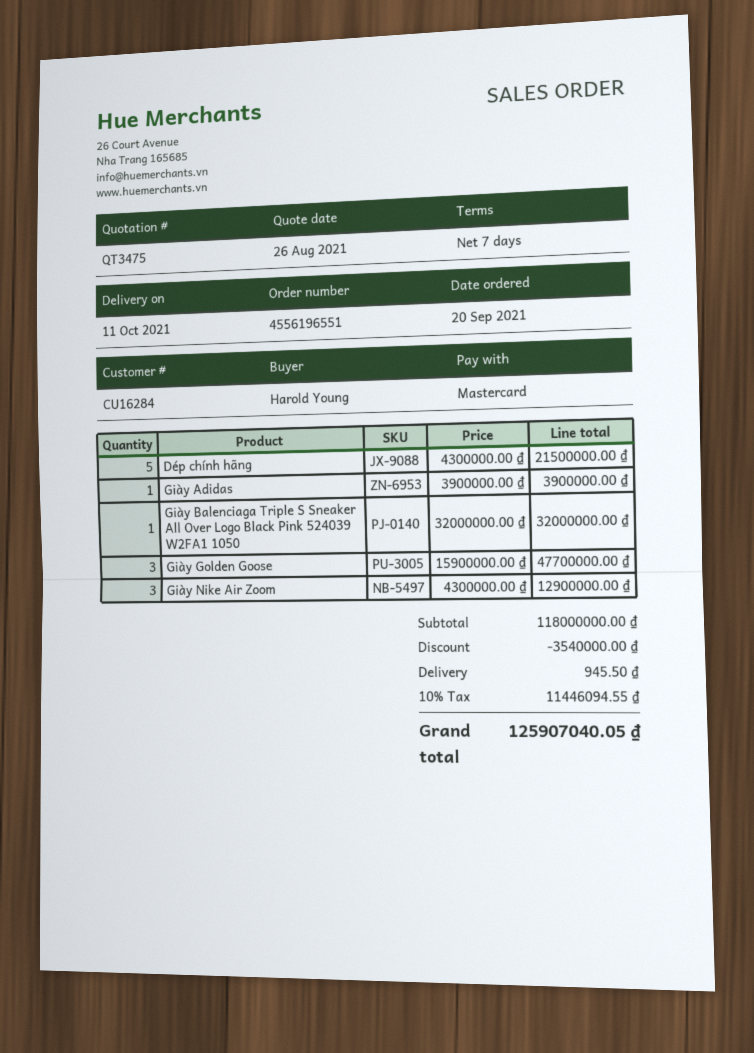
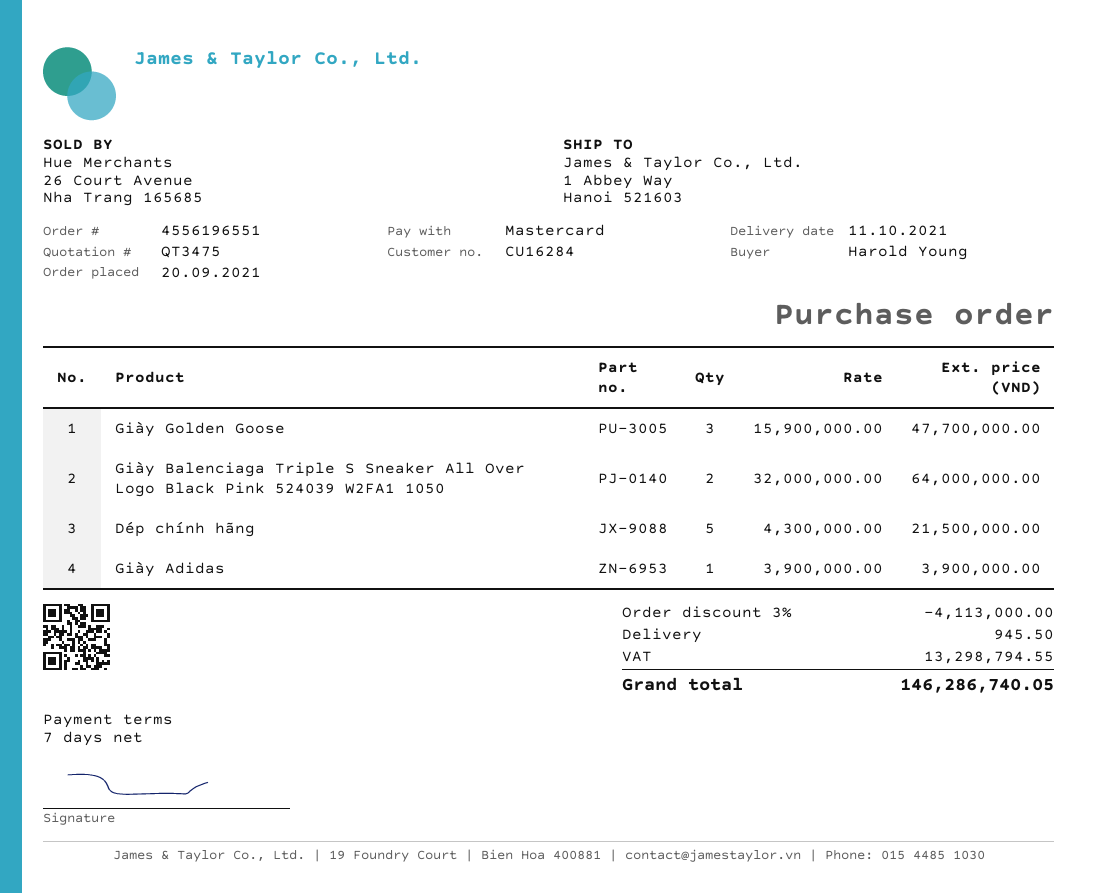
Giày Balenciaga Triple S Sneaker All Over Logo Black Pink 524039 W2FA1 1050: 1 x 32000000.00 = 32000000.00 -> 2 x 32000000.00 = 64000000.00
Giày Nike Air Zoom: 3 x 4300000.00 = 12900000.00 -> none
discount: 3540000.00 -> 4113000.00
tax: 11446094.55 -> 13298794.55
total: 125907040.05 -> 146286740.05

